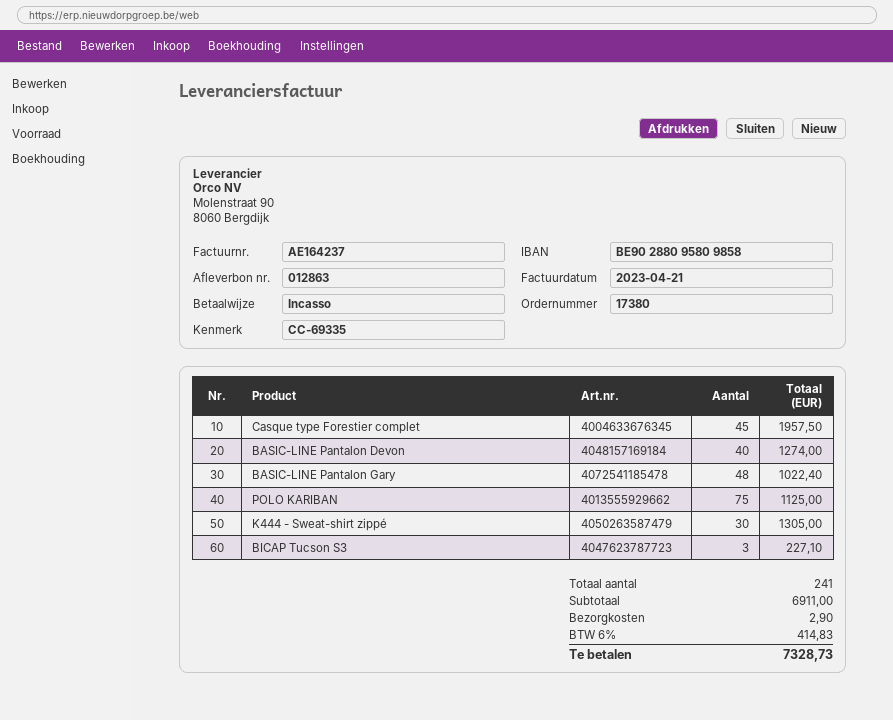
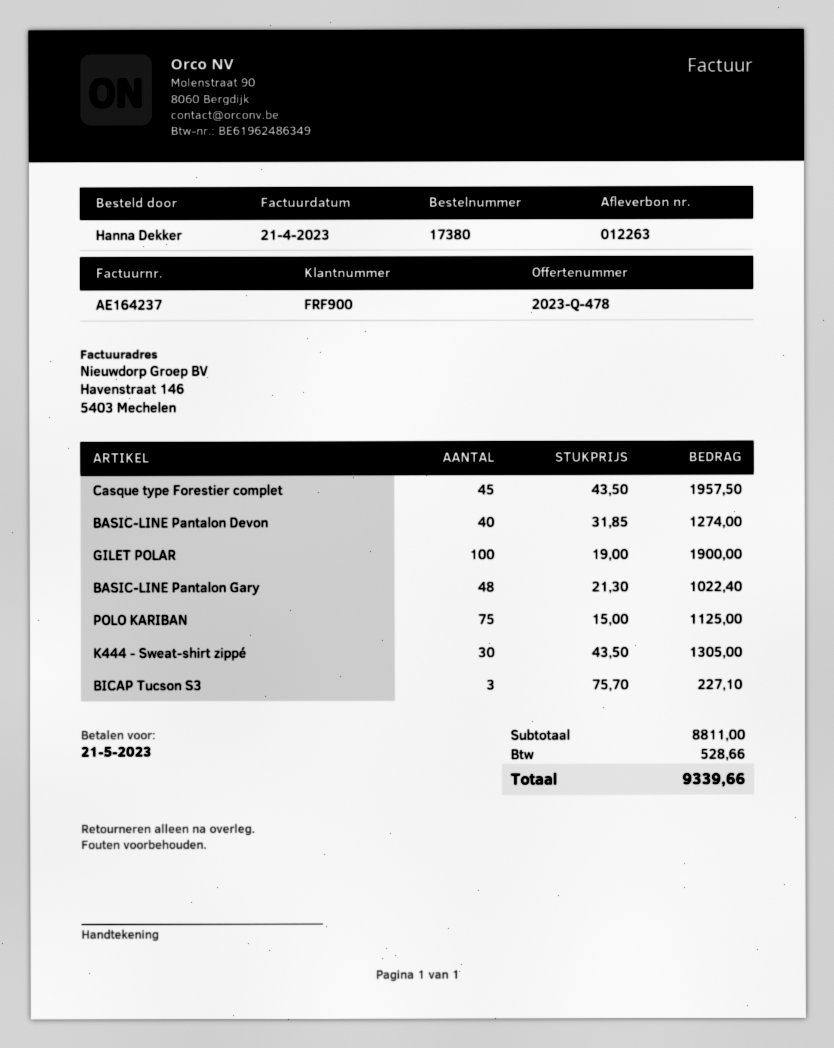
delivery note number: 012863 -> 012263
GILET POLAR: none -> 100 for 1900.00
subtotal: 6911.00 -> 8811.00
shipping: 2.90 -> none
tax: 414.83 -> 528.66
total: 7328.73 -> 9339.66

